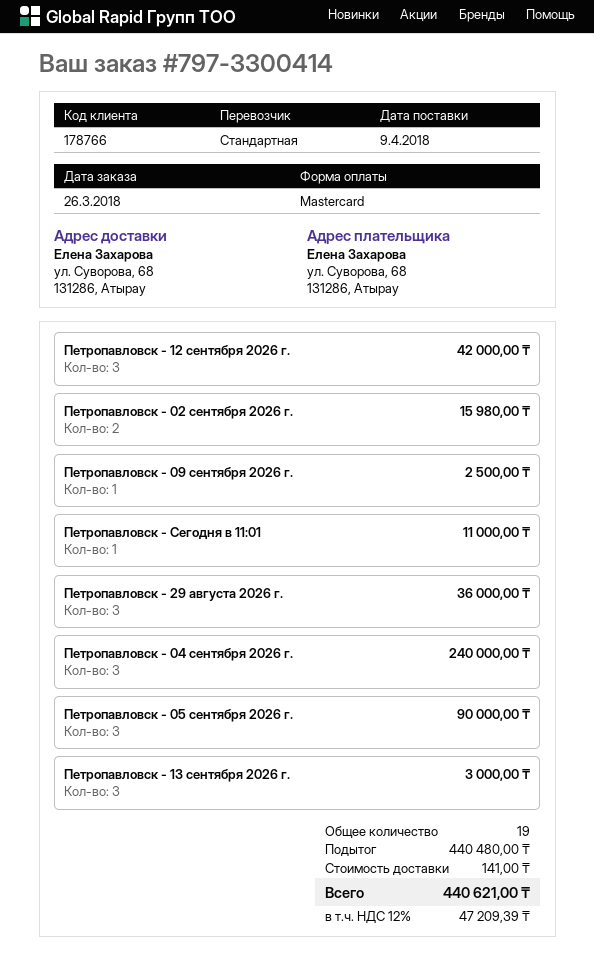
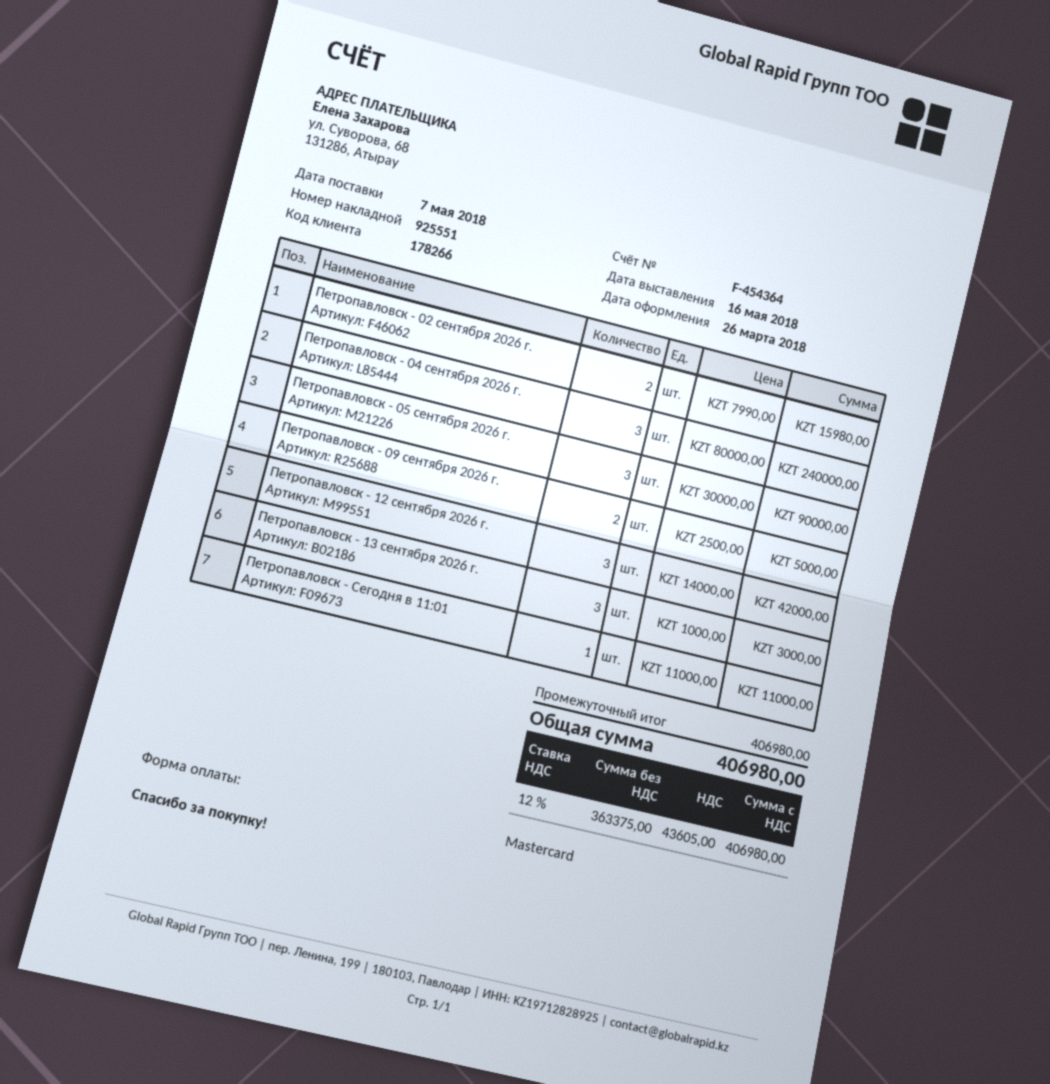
delivery date: 2018-04-09 -> 2018-05-07
customer number: 178766 -> 178266
Петропавловск - 09 сентября 2026 г.: 1 for 2500.00 -> 2 for 5000.00
Петропавловск - 29 августа 2026 г.: 3 for 36000.00 -> none
subtotal: 440480.00 -> 406980.00
shipping: 141.00 -> none
tax: 12% = 47209.39 -> 12% = 43605.00
total: 440621.00 -> 406980.00

